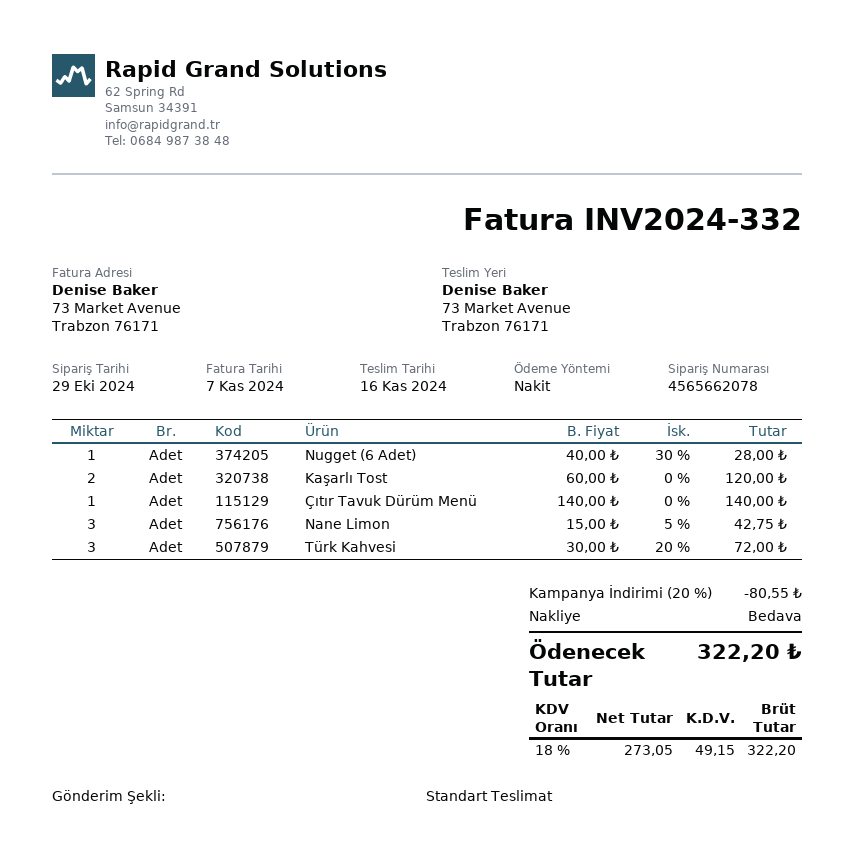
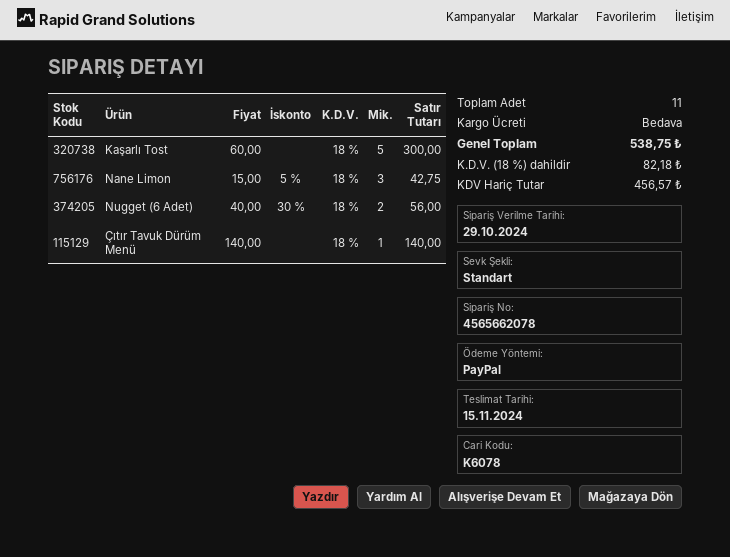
delivery date: 2024-11-16 -> 2024-11-15
payment method: cash -> PayPal
Nugget (6 Adet): 1 x 40.00 - 30% = 28.00 -> 2 x 40.00 - 30% = 56.00
Kaşarlı Tost: 2 x 60.00 = 120.00 -> 5 x 60.00 = 300.00
Türk Kahvesi: 3 x 30.00 - 20% = 72.00 -> none
discount: 20% = 80.55 -> none
net: 273.05 -> 456.57
tax: 18% = 49.15 -> 18% = 82.18
total: 322.20 -> 538.75

